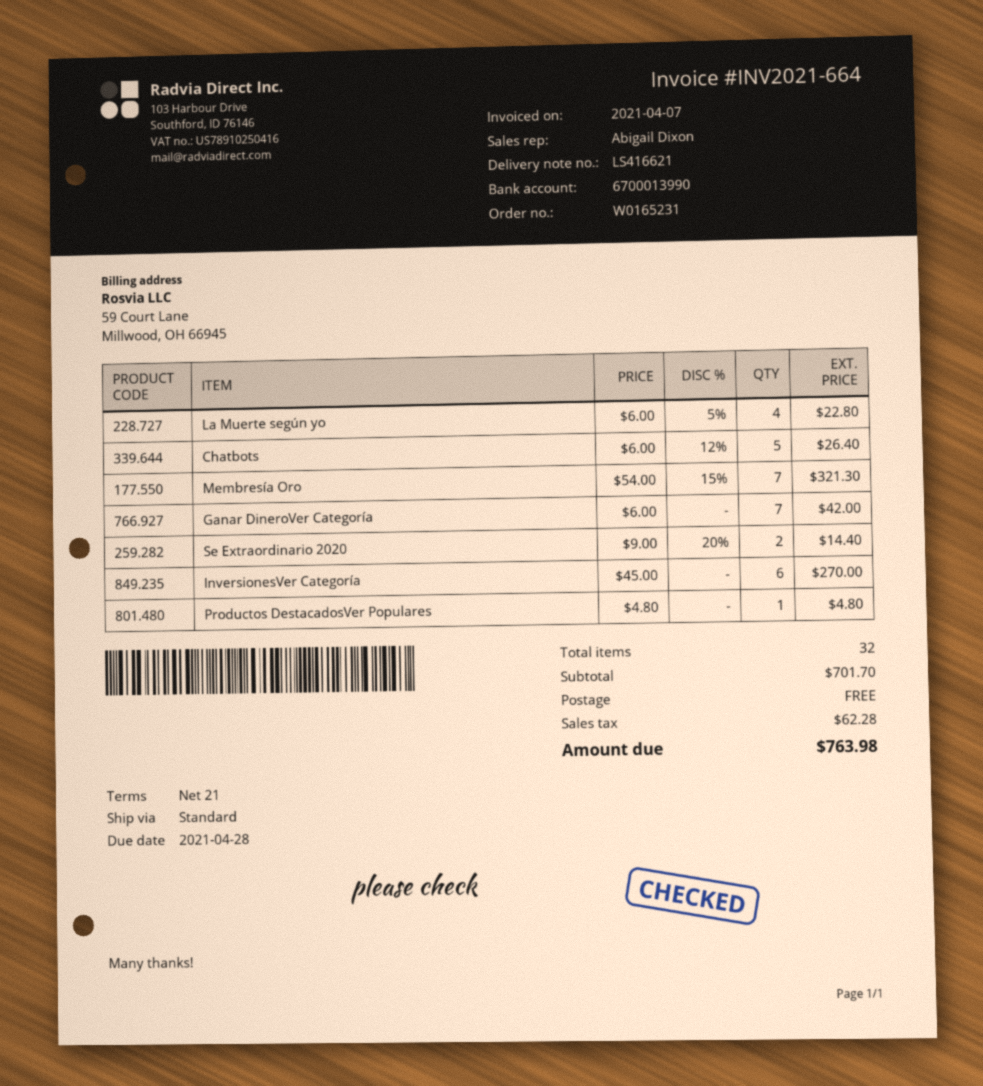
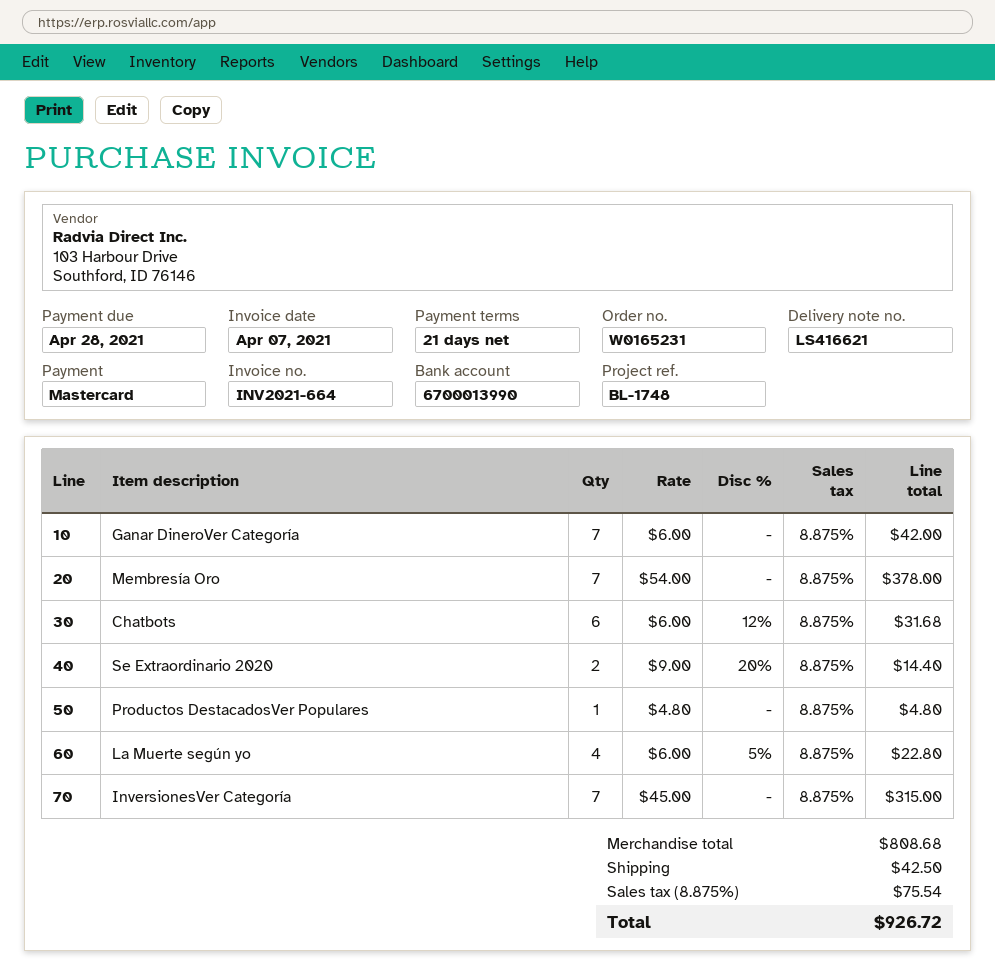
Chatbots: 5 x 6.00 - 12% = 26.40 -> 6 x 6.00 - 12% = 31.68
Membresía Oro: 7 x 54.00 - 15% = 321.30 -> 7 x 54.00 = 378.00
InversionesVer Categoría: 6 x 45.00 = 270.00 -> 7 x 45.00 = 315.00
subtotal: 701.70 -> 808.68
shipping: 0.00 -> 42.50
tax: 62.28 -> 75.54
total: 763.98 -> 926.72

